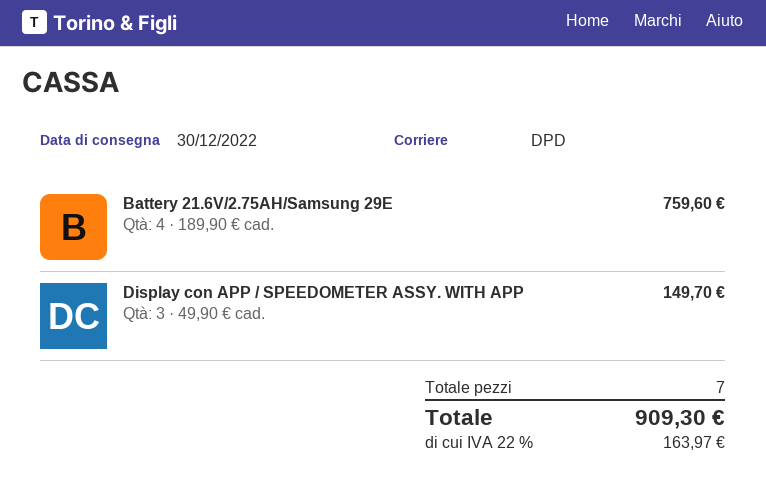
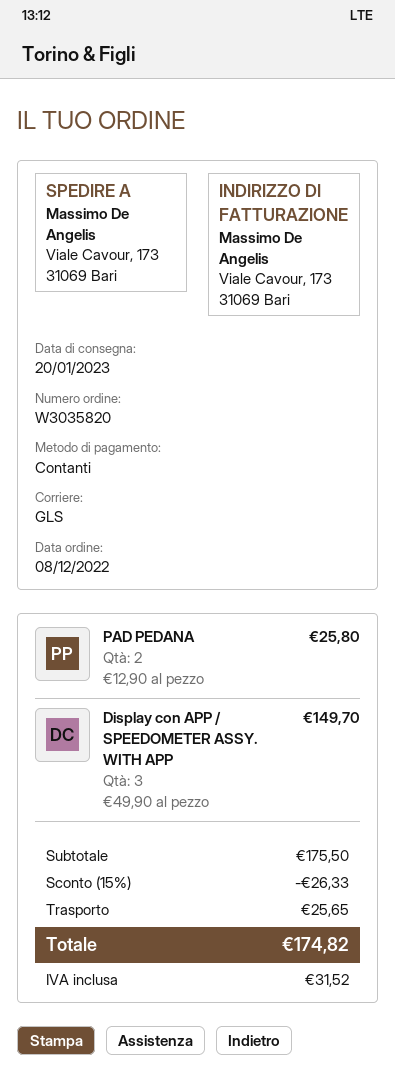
delivery date: 2022-12-30 -> 2023-01-20
shipping method: DPD -> GLS
Battery 21.6V/2.75AH/Samsung 29E: 4 x 189.90 = 759.60 -> none
PAD PEDANA: none -> 2 x 12.90 = 25.80
discount: none -> 15% = 26.33
shipping: none -> 25.65
tax: 163.97 -> 31.52
total: 909.30 -> 174.82

